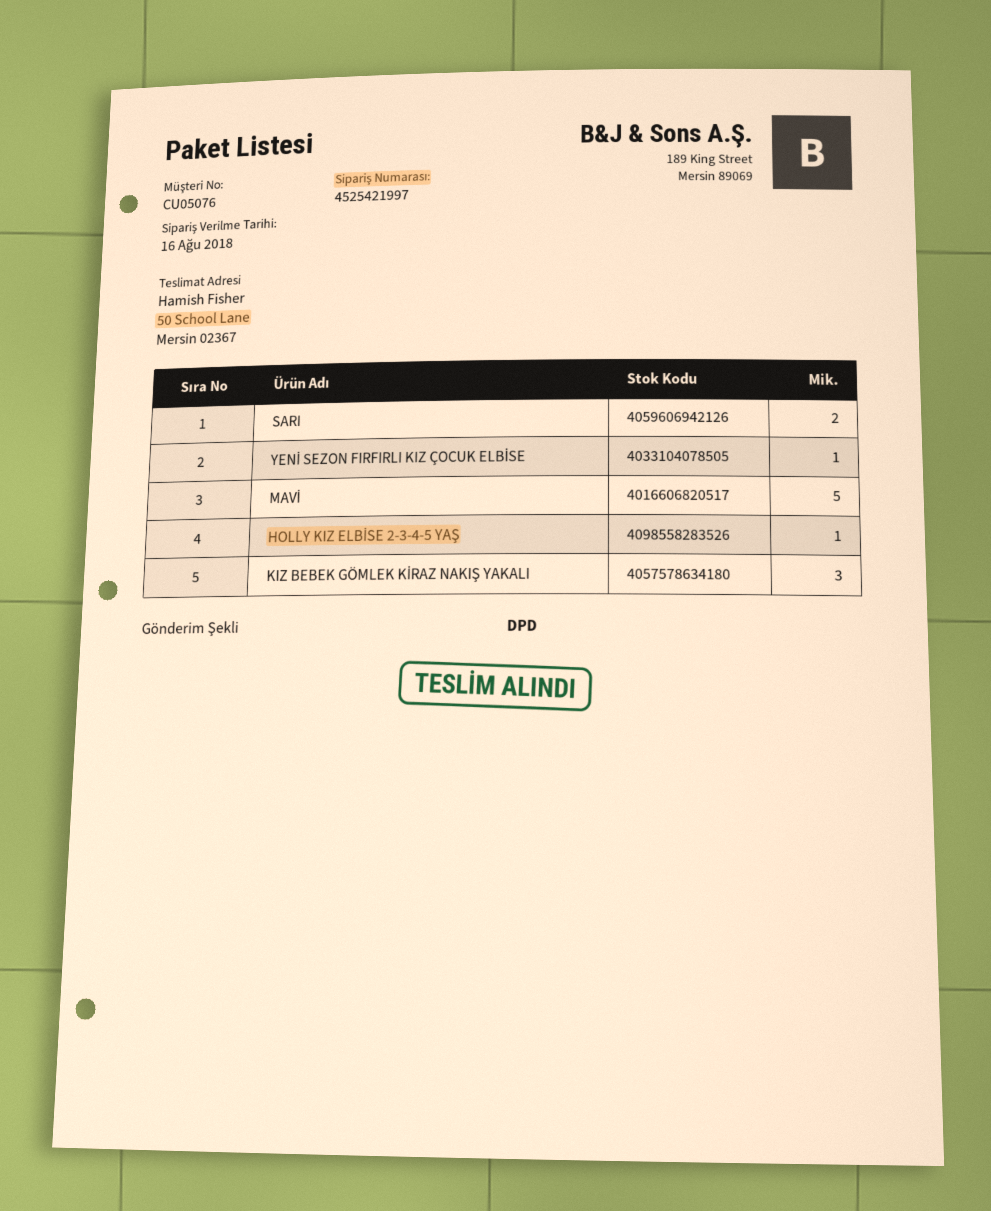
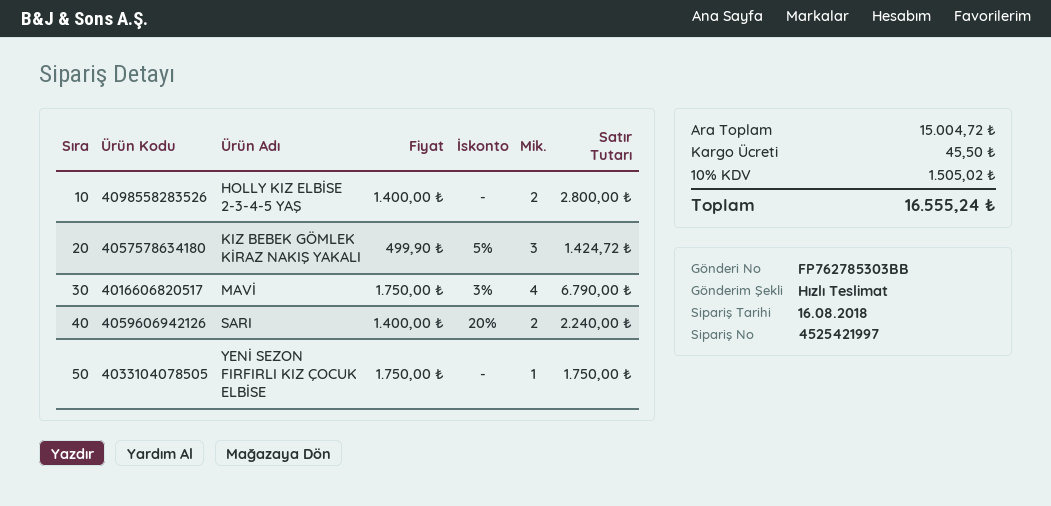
shipping method: DPD -> express
MAVİ: 5 -> 4
HOLLY KIZ ELBİSE 2-3-4-5 YAŞ: 1 -> 2

